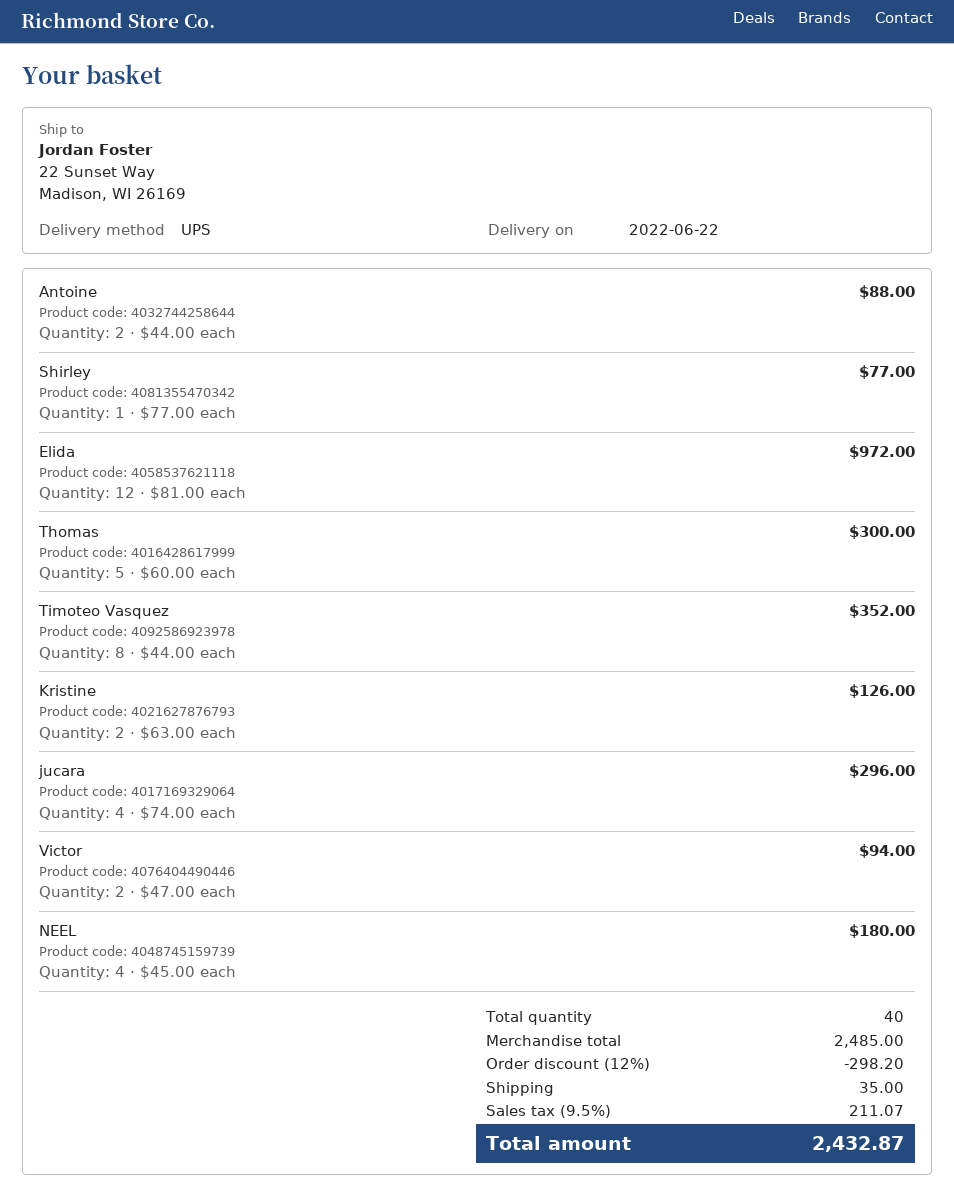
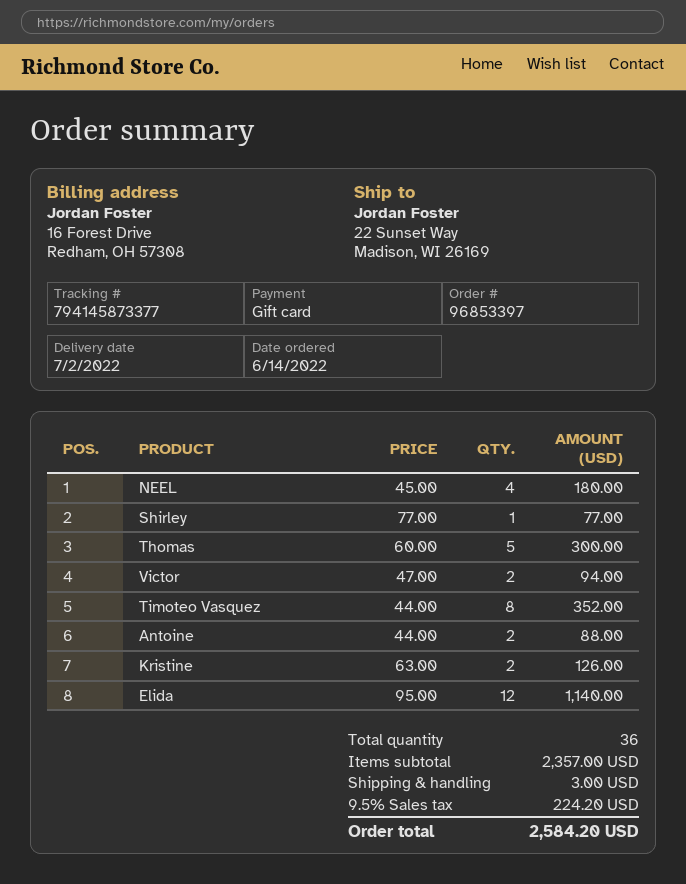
delivery date: 2022-06-22 -> 2022-07-02
Elida: 12 x 81.00 = 972.00 -> 12 x 95.00 = 1140.00
jucara: 4 x 74.00 = 296.00 -> none
total quantity: 40 -> 36
subtotal: 2485.00 -> 2357.00
discount: 12% = 298.20 -> none
shipping: 35.00 -> 3.00
tax: 9.5% = 211.07 -> 9.5% = 224.20
total: 2432.87 -> 2584.20

